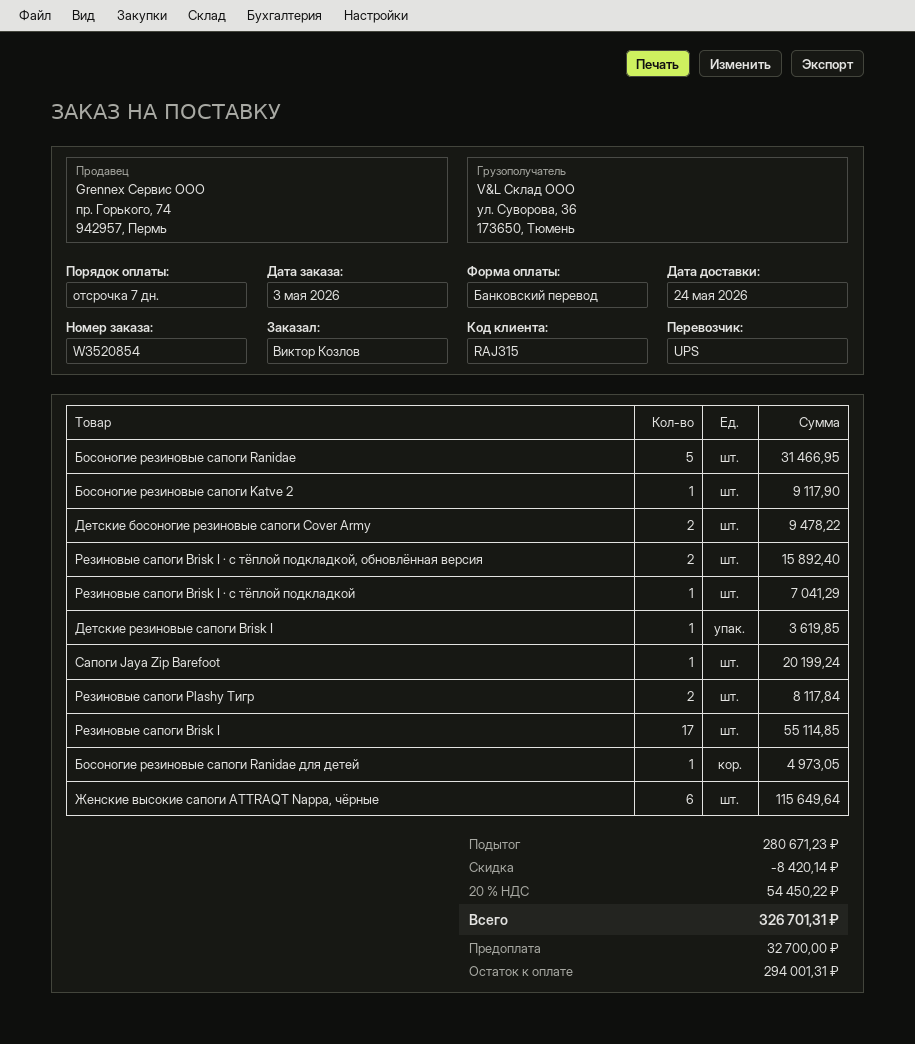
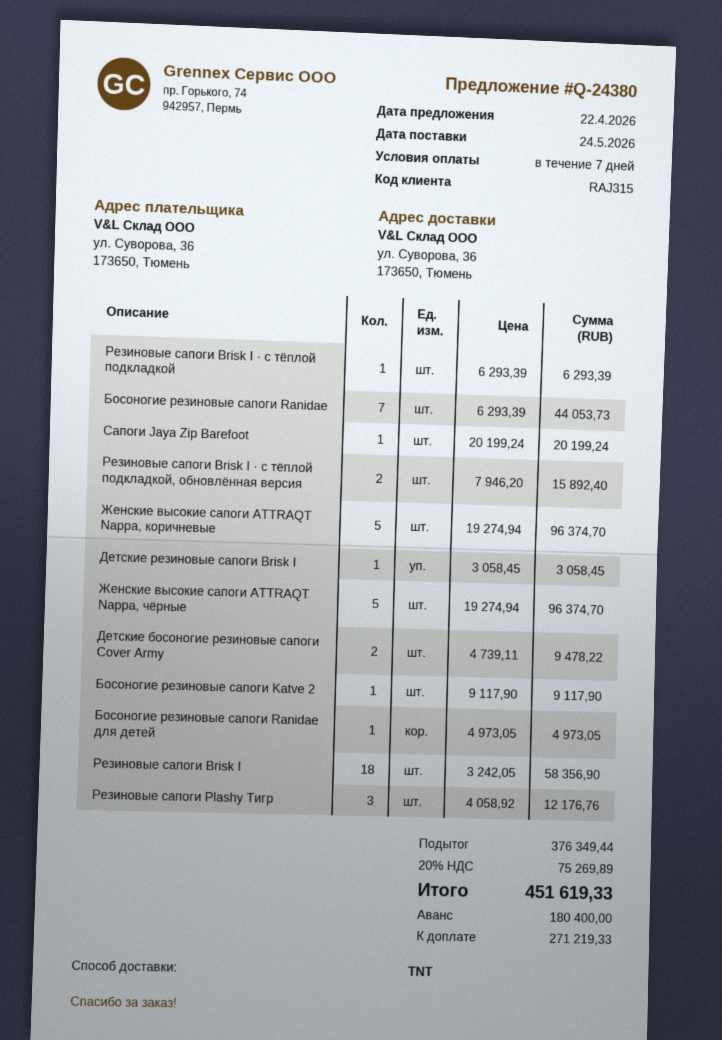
shipping method: UPS -> TNT
Босоногие резиновые сапоги Ranidae: 5 for 31466.95 -> 7 for 44053.73
Резиновые сапоги Brisk I · с тёплой подкладкой: 1 for 7041.29 -> 1 for 6293.39
Детские резиновые сапоги Brisk I: 1 for 3619.85 -> 1 for 3058.45
Резиновые сапоги Plashy Тигр: 2 for 8117.84 -> 3 for 12176.76
Резиновые сапоги Brisk I: 17 for 55114.85 -> 18 for 58356.90
Женские высокие сапоги ATTRAQT Nappa, чёрные: 6 for 115649.64 -> 5 for 96374.70
Женские высокие сапоги ATTRAQT Nappa, коричневые: none -> 5 for 96374.70
subtotal: 280671.23 -> 376349.44
discount: 8420.14 -> none
tax: 20% = 54450.22 -> 20% = 75269.89
total: 326701.31 -> 451619.33
deposit: 32700.00 -> 180400.00
balance: 294001.31 -> 271219.33

